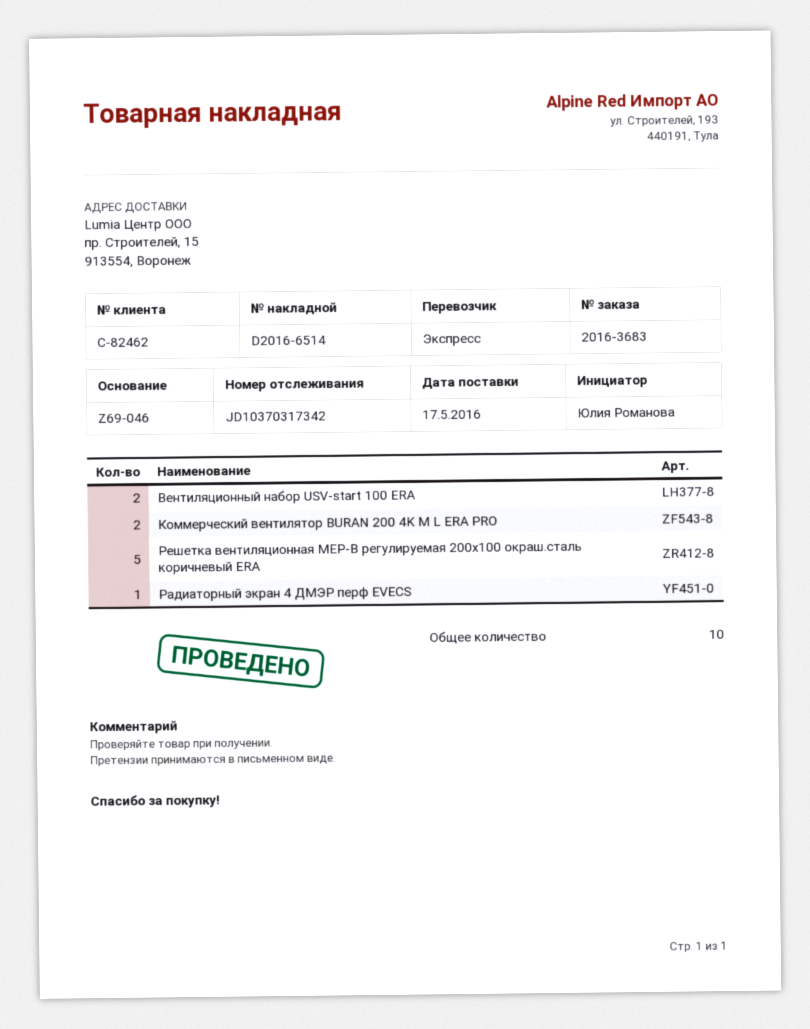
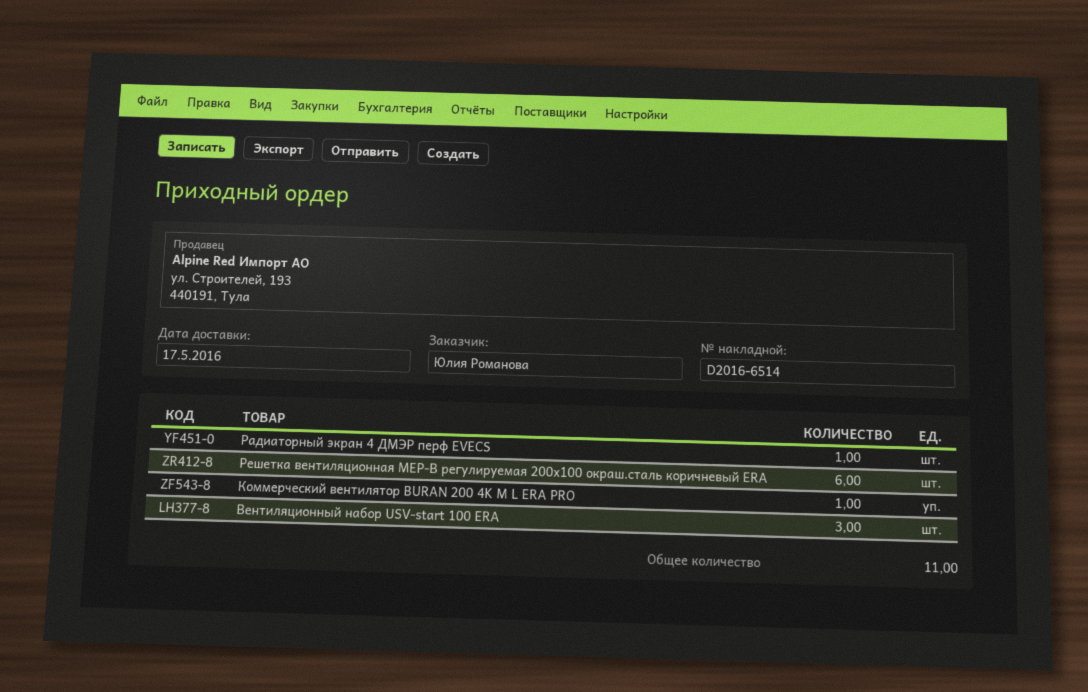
Вентиляционный набор USV-start 100 ERA: 2 -> 3
Коммерческий вентилятор BURAN 200 4K M L ERA PRO: 2 -> 1
Решетка вентиляционная МЕР-В регулируемая 200х100 окраш.сталь коричневый ERA: 5 -> 6
total quantity: 10 -> 11

